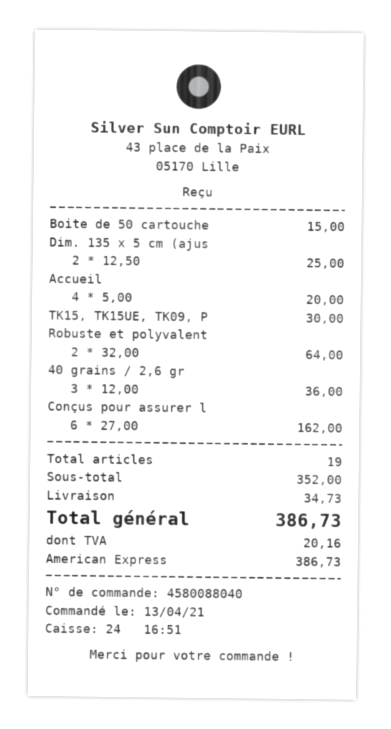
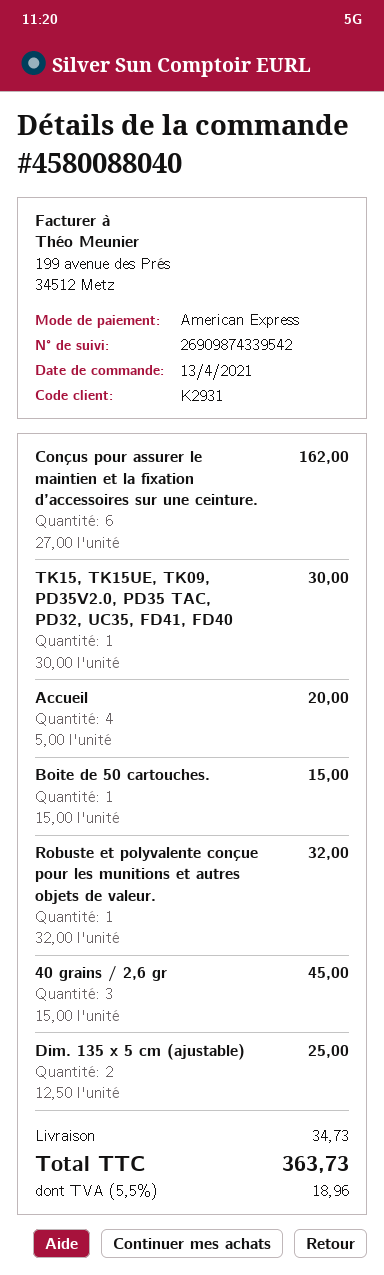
Robuste et polyvalent: 2 x 32.00 = 64.00 -> 1 x 32.00 = 32.00
40 grains / 2,6 gr: 3 x 12.00 = 36.00 -> 3 x 15.00 = 45.00
tax: 20.16 -> 18.96
total: 386.73 -> 363.73

